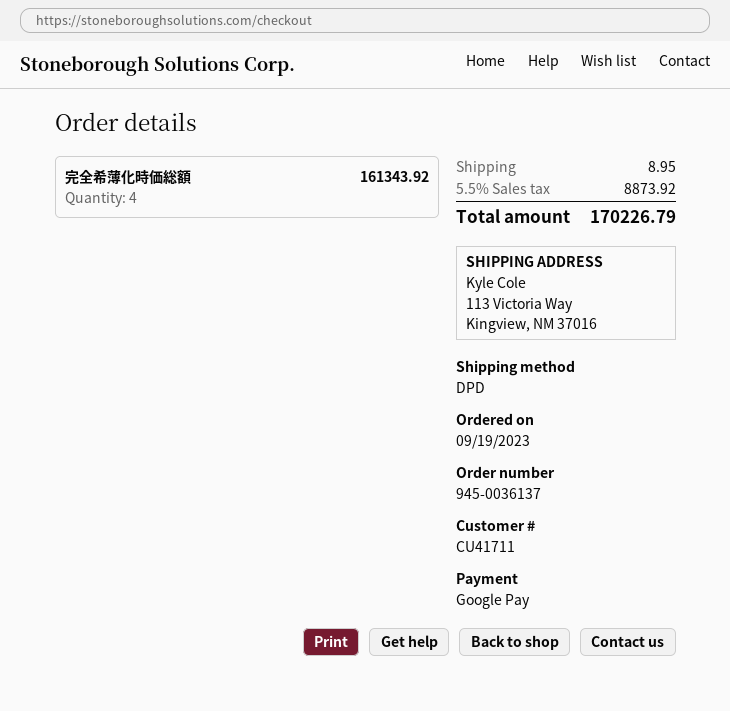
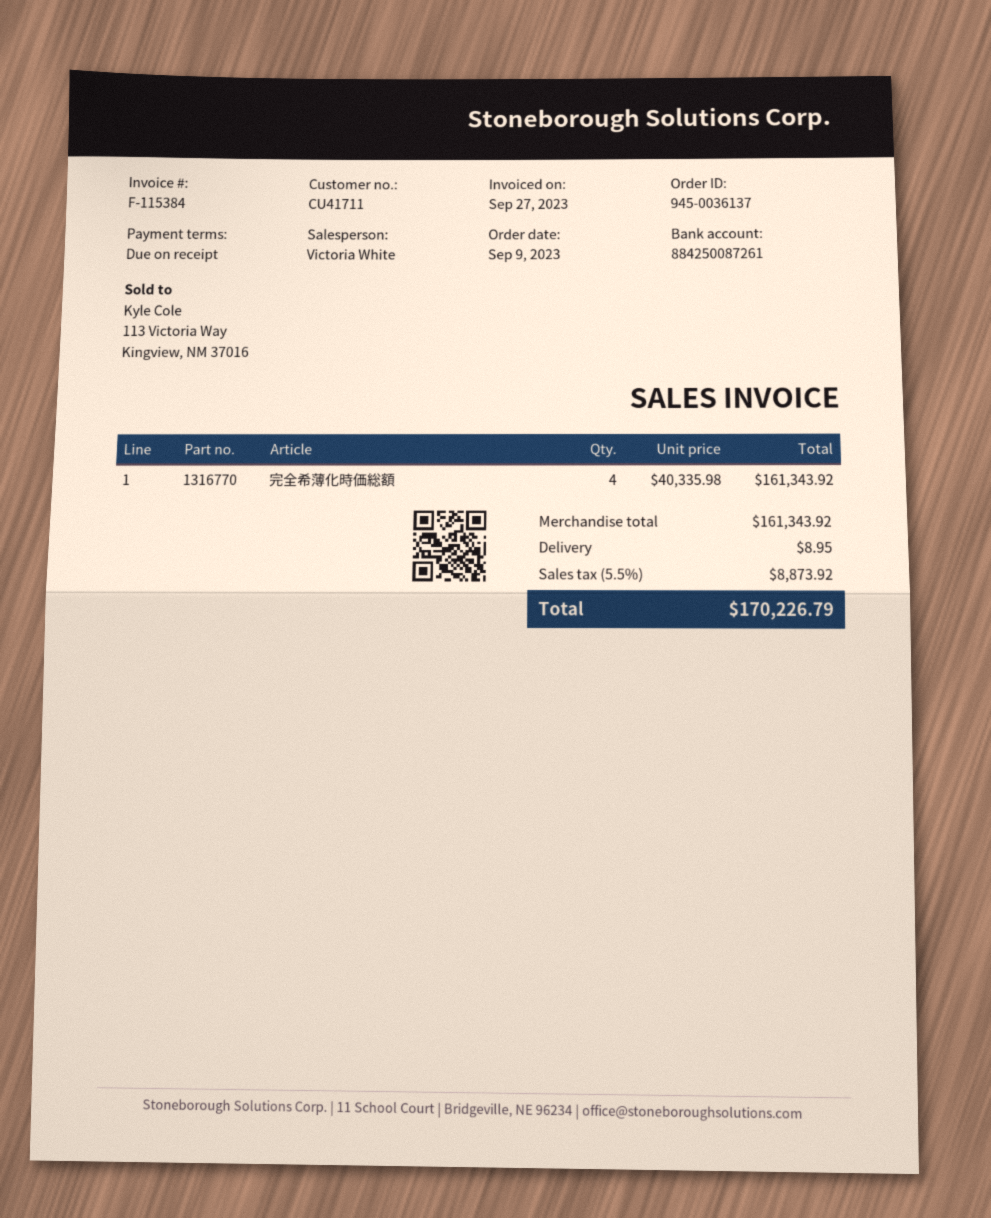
order date: 2023-09-19 -> 2023-09-09

